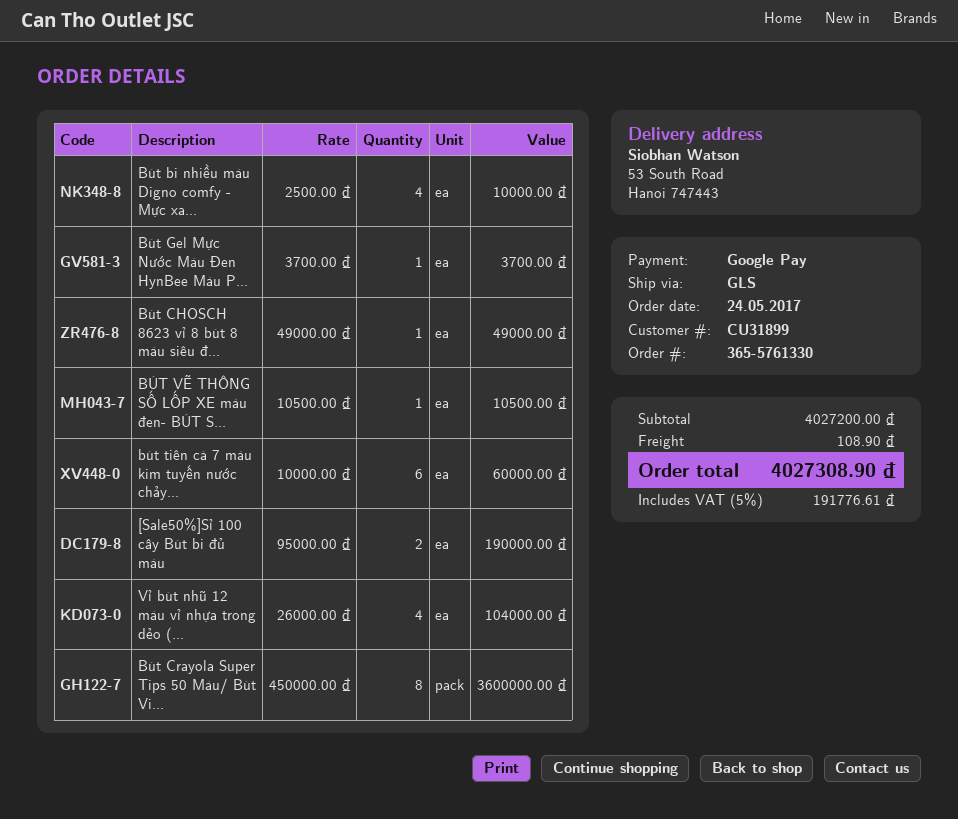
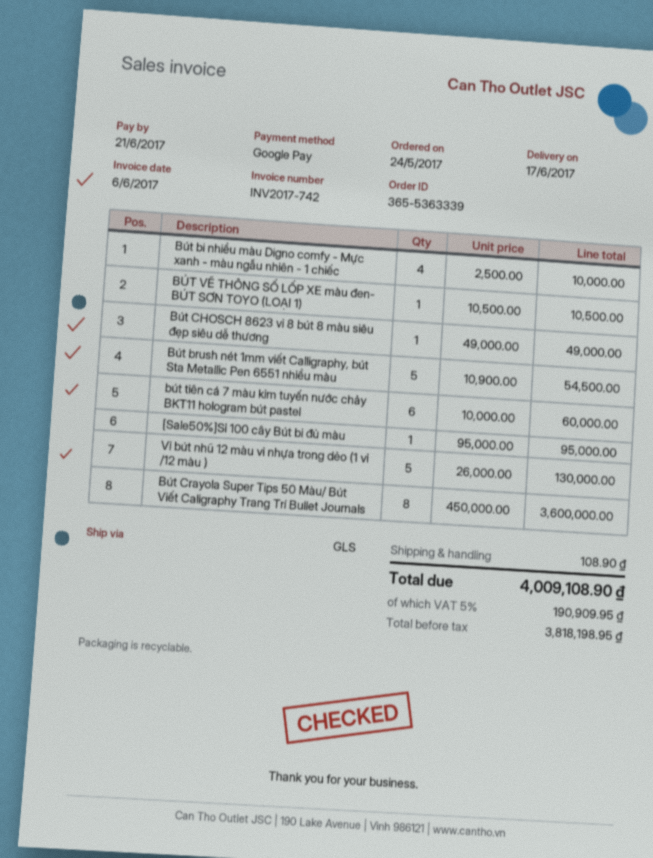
order number: 365-5761330 -> 365-5363339
Bút Gel Mực Nước Màu Đen HynBee Màu P...: 1 x 3700.00 = 3700.00 -> none
[Sale50%]Sỉ 100 cây Bút bi đủ màu: 2 x 95000.00 = 190000.00 -> 1 x 95000.00 = 95000.00
Vỉ bút nhũ 12 màu vỉ nhựa trong dẻo (...: 4 x 26000.00 = 104000.00 -> 5 x 26000.00 = 130000.00
Bút brush nét 1mm viết Calligraphy, bút Sta Metallic Pen 6551 nhiều màu: none -> 5 x 10900.00 = 54500.00
tax: 5% = 191776.61 -> 5% = 190909.95
total: 4027308.90 -> 4009108.90

